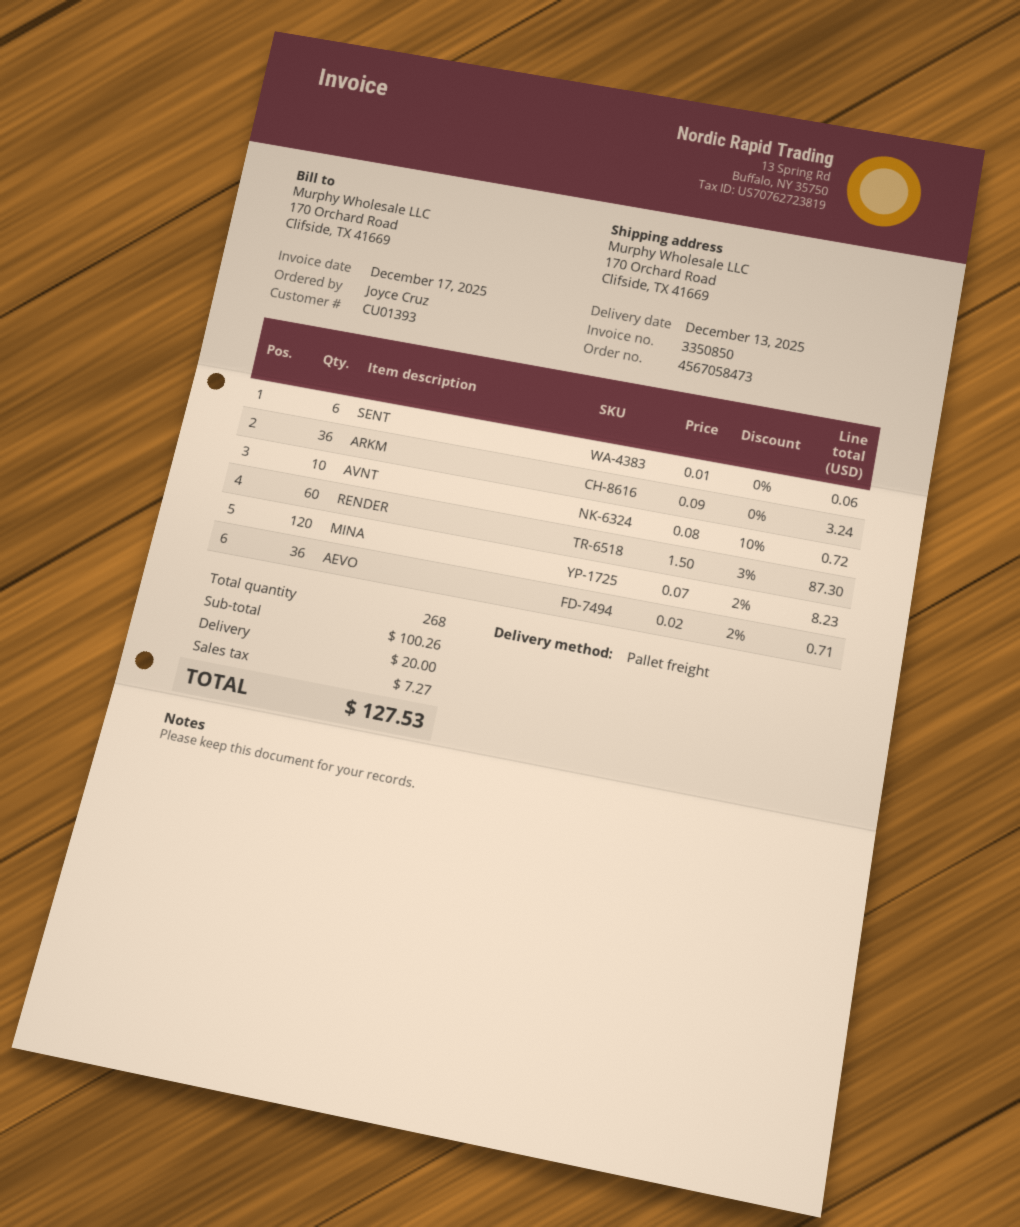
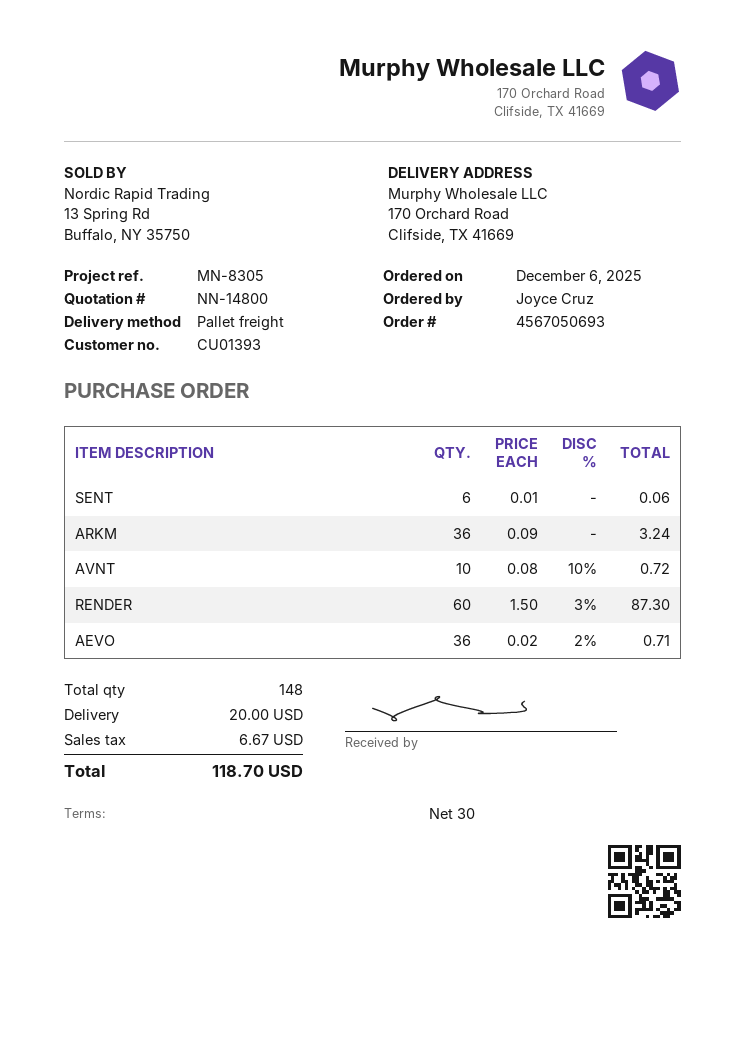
order number: 4567058473 -> 4567050693
MINA: 120 x 0.07 - 2% = 8.23 -> none
total quantity: 268 -> 148
tax: 7.27 -> 6.67
total: 127.53 -> 118.70

